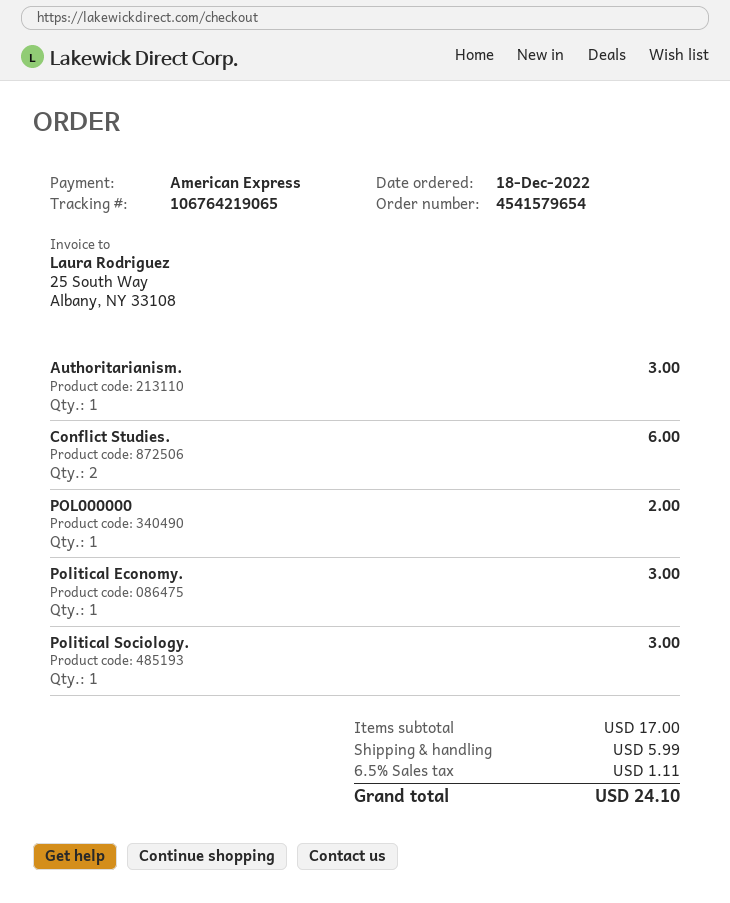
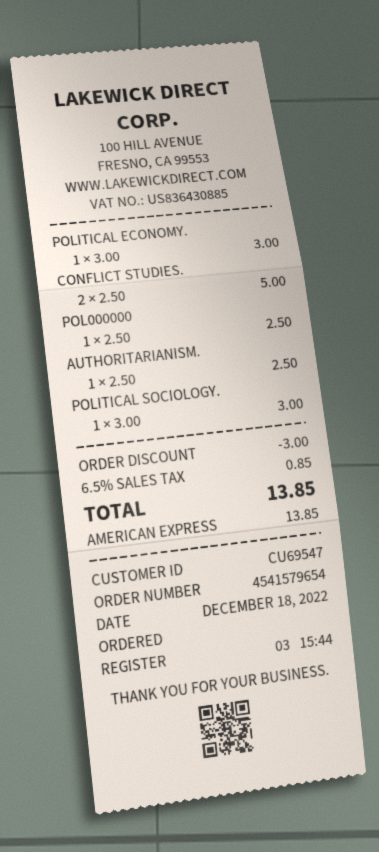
Authoritarianism.: 1 for 3.00 -> 1 for 2.50
Conflict Studies.: 2 for 6.00 -> 2 for 5.00
POL000000: 1 for 2.00 -> 1 for 2.50
discount: none -> 3.00
shipping: 5.99 -> none
tax: 6.5% = 1.11 -> 6.5% = 0.85
total: 24.10 -> 13.85

